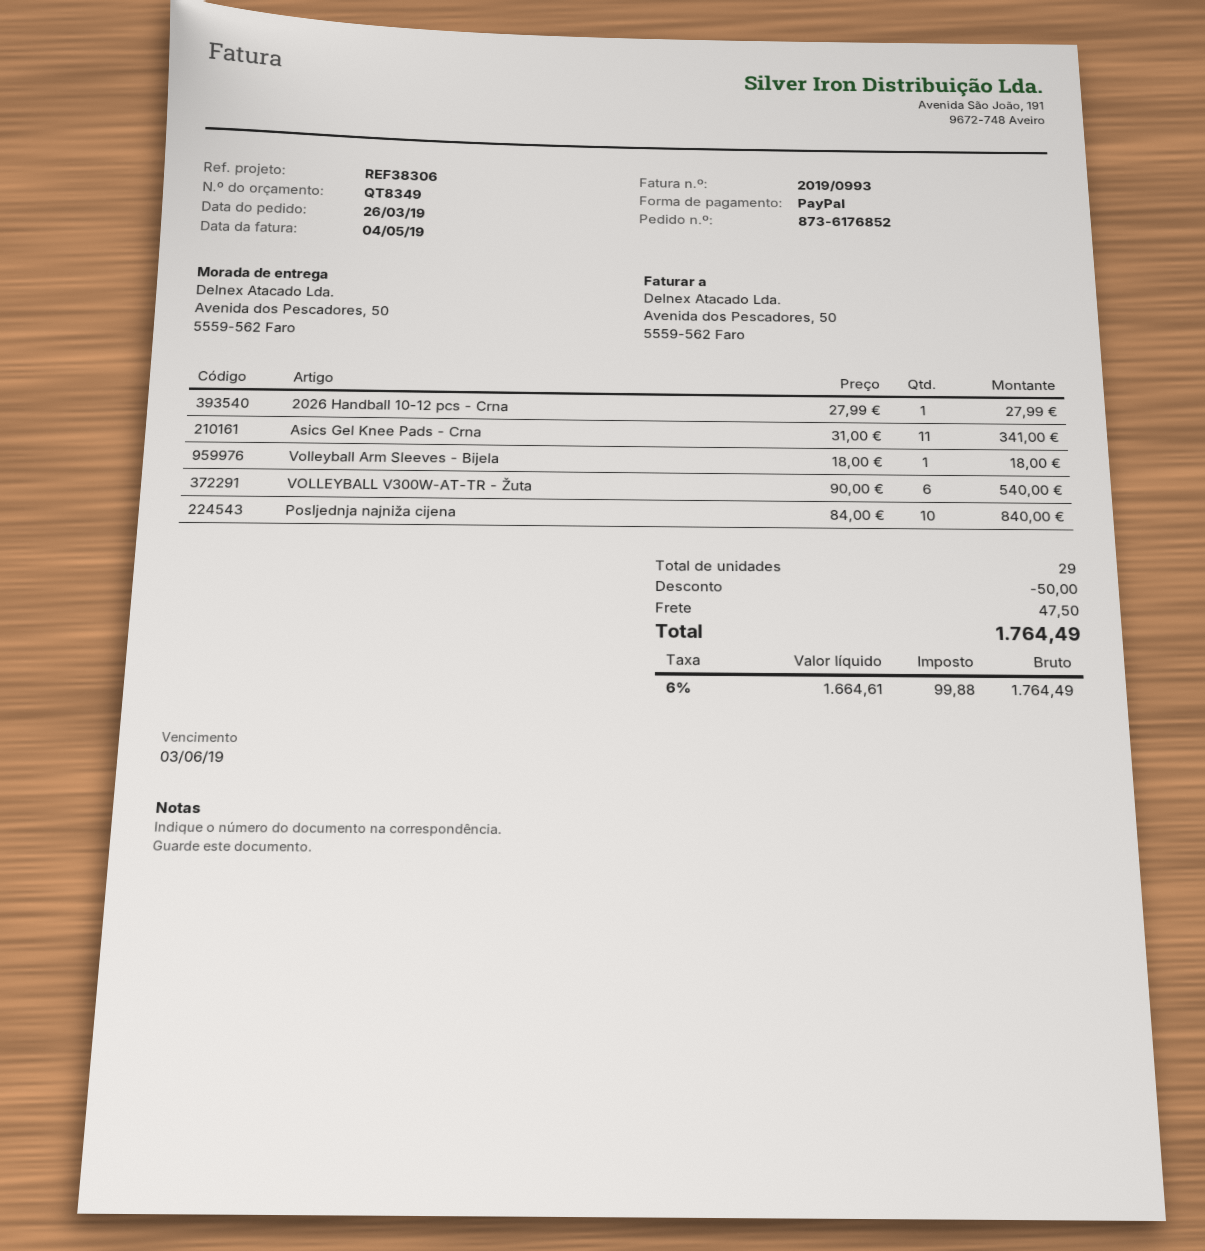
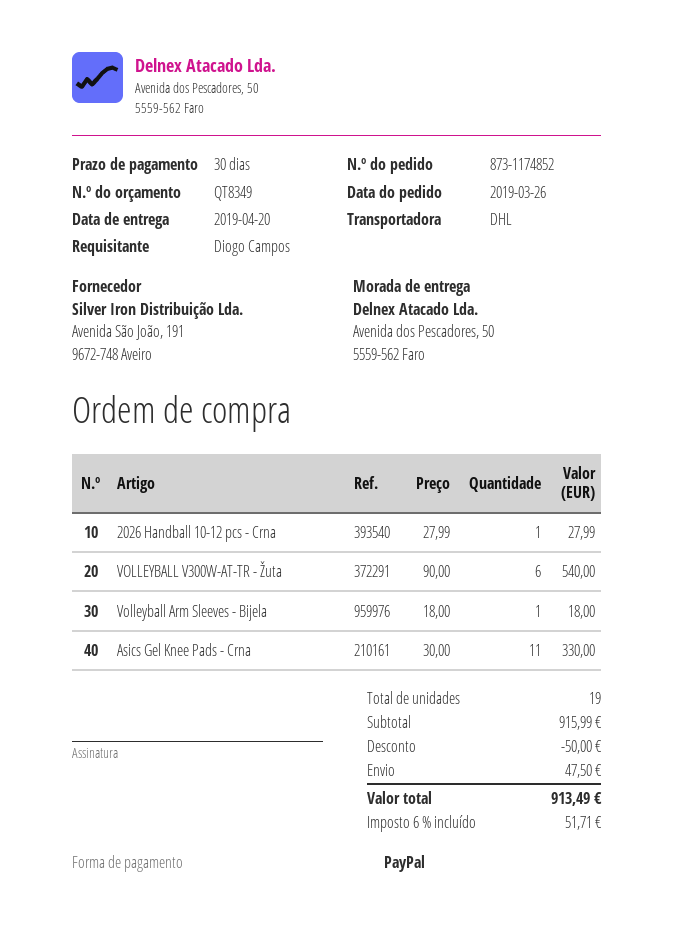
order number: 873-6176852 -> 873-1174852
Asics Gel Knee Pads - Crna: 11 x 31.00 = 341.00 -> 11 x 30.00 = 330.00
Posljednja najniža cijena: 10 x 84.00 = 840.00 -> none
total quantity: 29 -> 19
tax: 6% = 99.88 -> 6% = 51.71
total: 1764.49 -> 913.49

